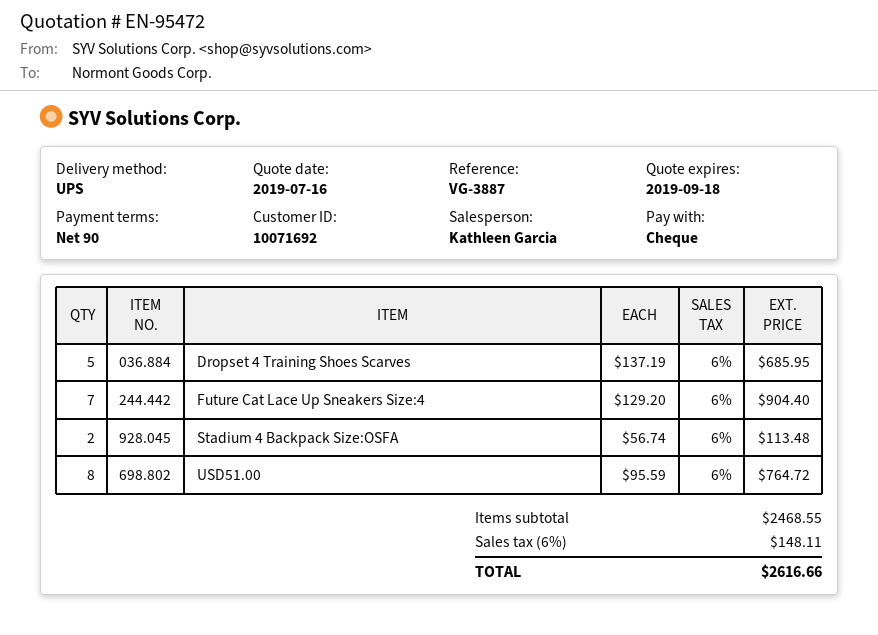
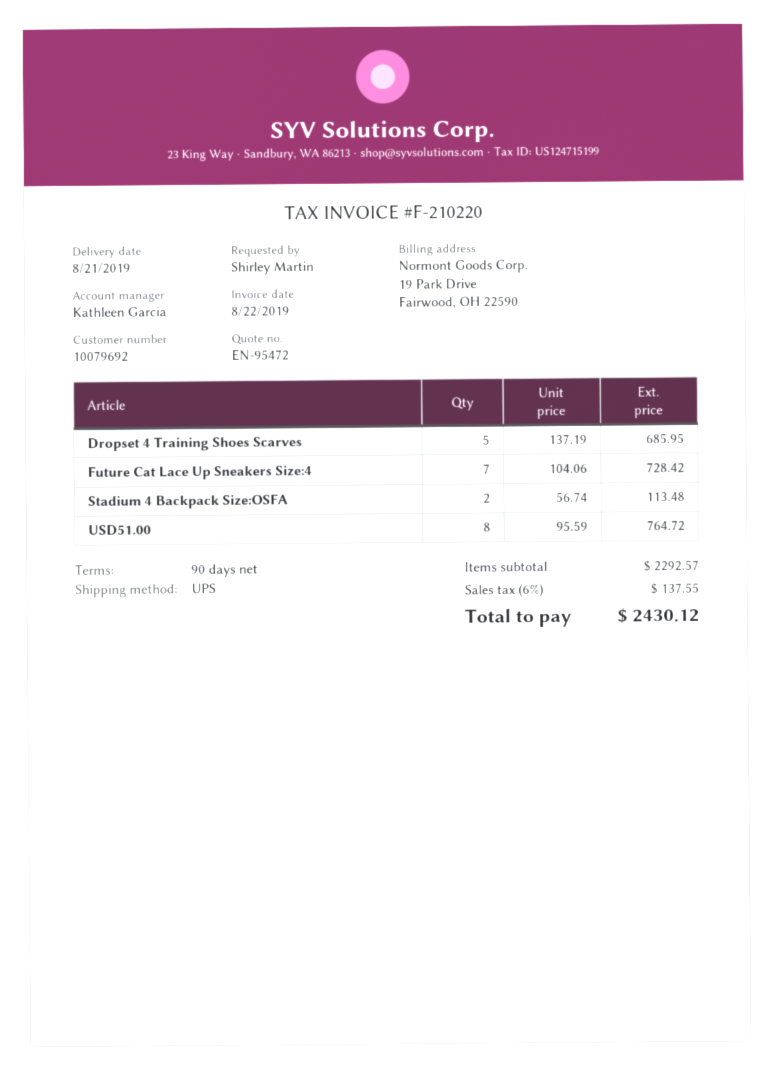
customer number: 10071692 -> 10079692
Future Cat Lace Up Sneakers Size:4: 7 x 129.20 = 904.40 -> 7 x 104.06 = 728.42
subtotal: 2468.55 -> 2292.57
tax: 6% = 148.11 -> 6% = 137.55
total: 2616.66 -> 2430.12

